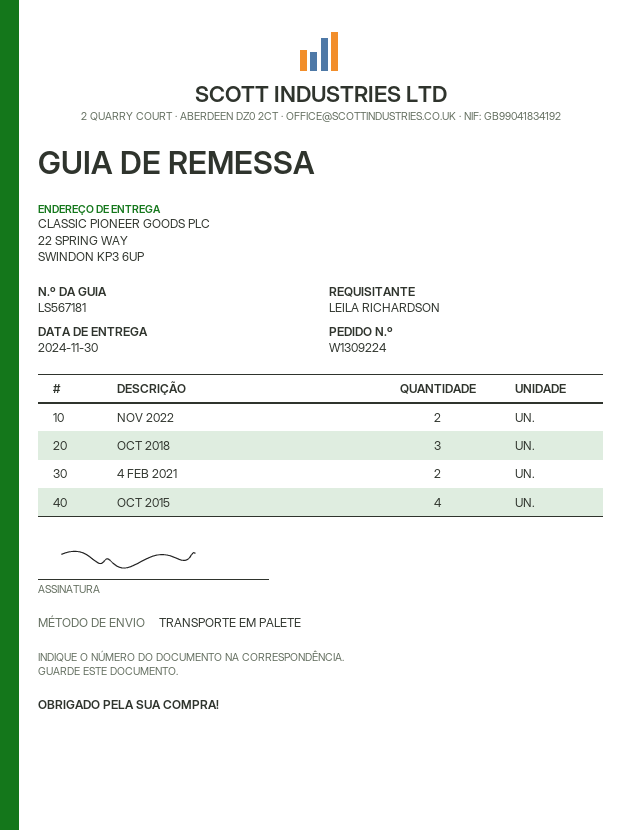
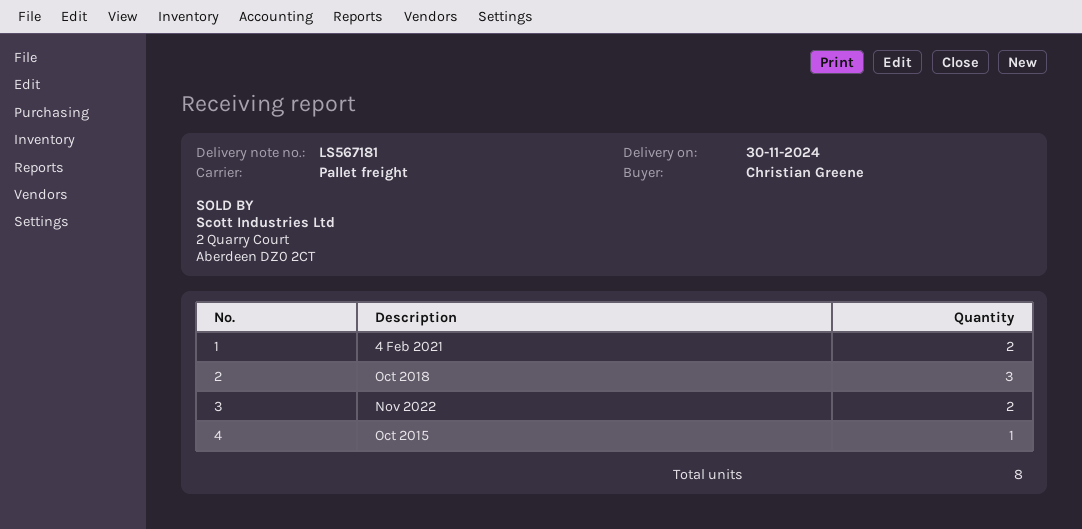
ordered by: LEILA RICHARDSON -> Christian Greene
OCT 2015: 4 -> 1

